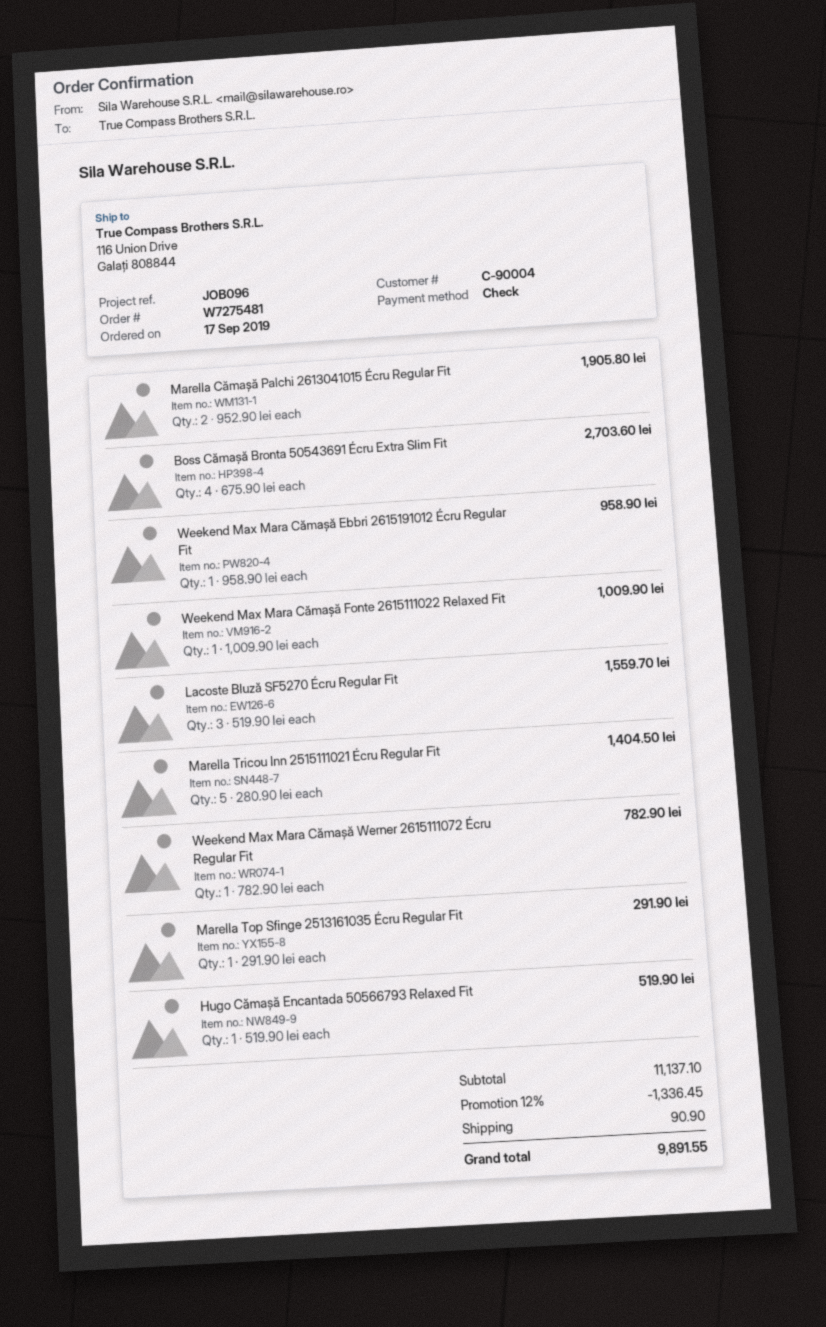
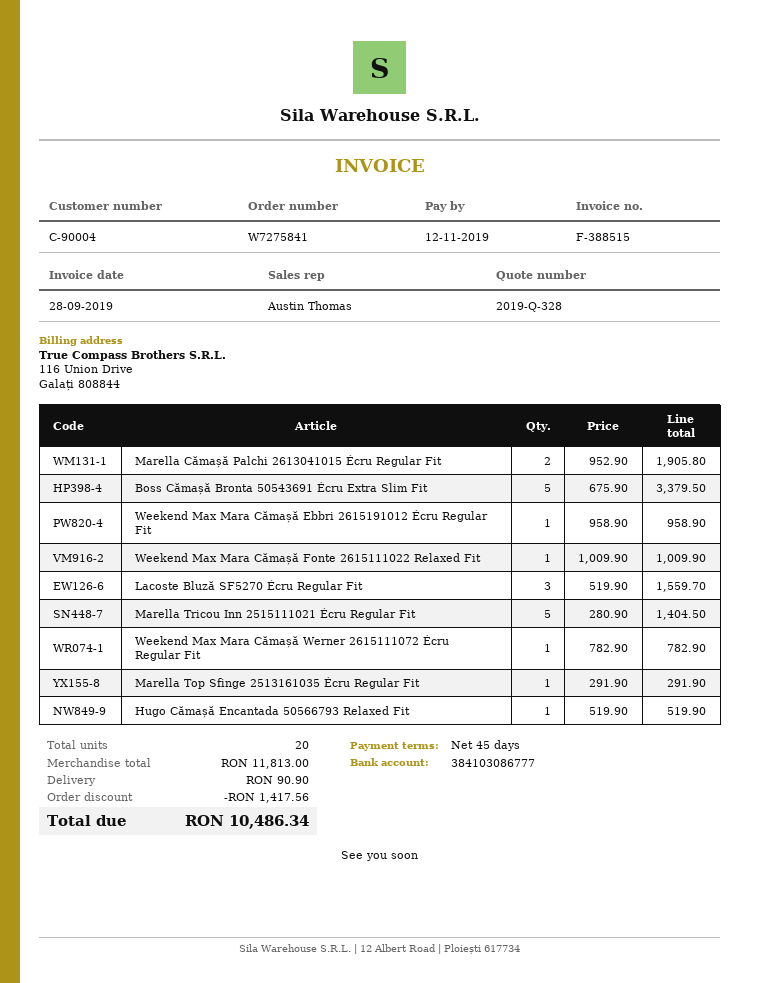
order number: W7275481 -> W7275841
Boss Cămașă Bronta 50543691 Écru Extra Slim Fit: 4 x 675.90 = 2703.60 -> 5 x 675.90 = 3379.50
subtotal: 11137.10 -> 11813.00
discount: 1336.45 -> 1417.56
total: 9891.55 -> 10486.34

